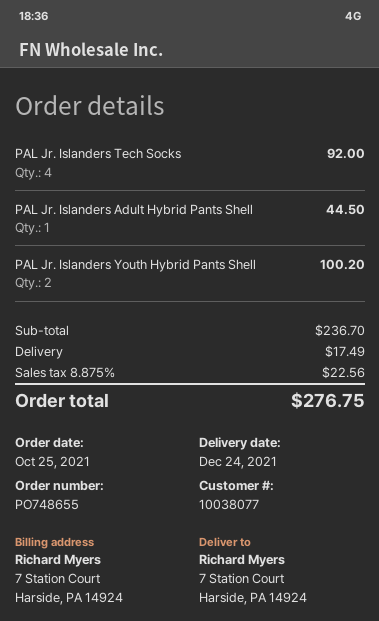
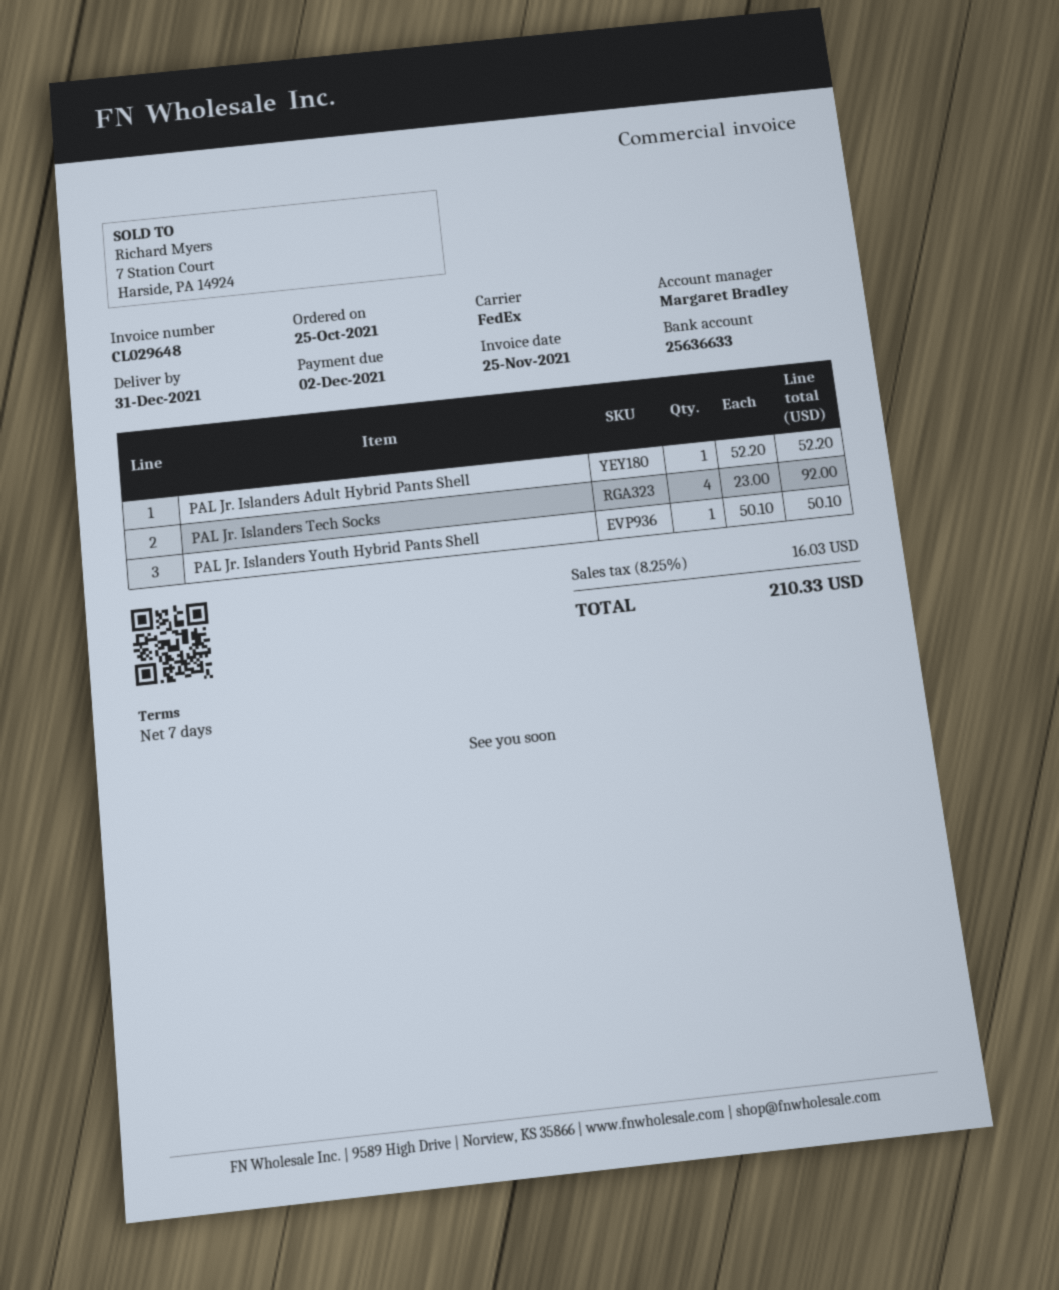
delivery date: 2021-12-24 -> 2021-12-31
PAL Jr. Islanders Adult Hybrid Pants Shell: 1 for 44.50 -> 1 for 52.20
PAL Jr. Islanders Youth Hybrid Pants Shell: 2 for 100.20 -> 1 for 50.10
shipping: 17.49 -> none
tax: 8.875% = 22.56 -> 8.25% = 16.03
total: 276.75 -> 210.33

